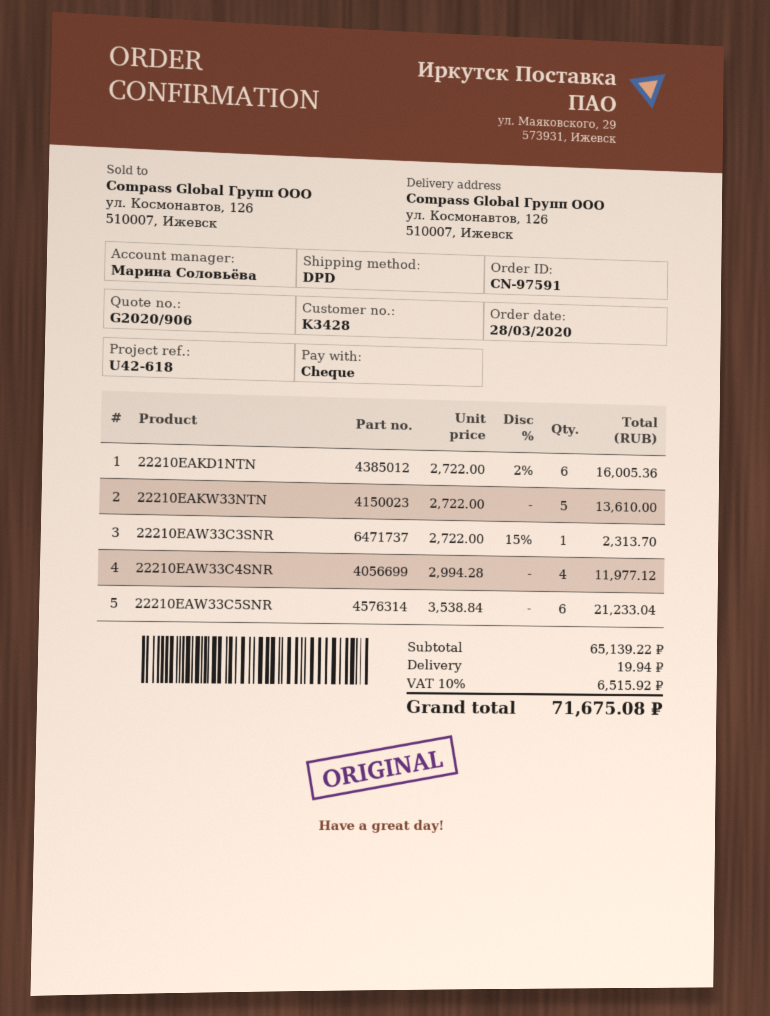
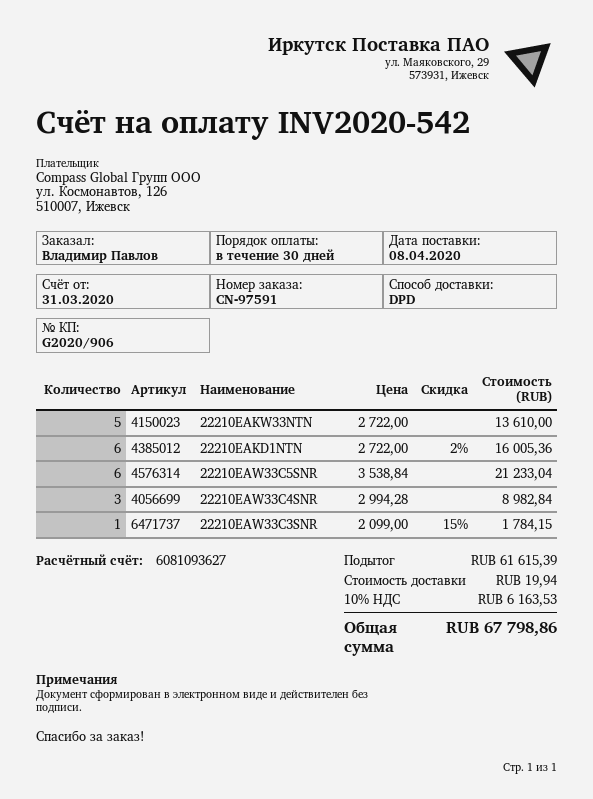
22210EAW33C3SNR: 1 x 2722.00 - 15% = 2313.70 -> 1 x 2099.00 - 15% = 1784.15
22210EAW33C4SNR: 4 x 2994.28 = 11977.12 -> 3 x 2994.28 = 8982.84
subtotal: 65139.22 -> 61615.39
tax: 10% = 6515.92 -> 10% = 6163.53
total: 71675.08 -> 67798.86

